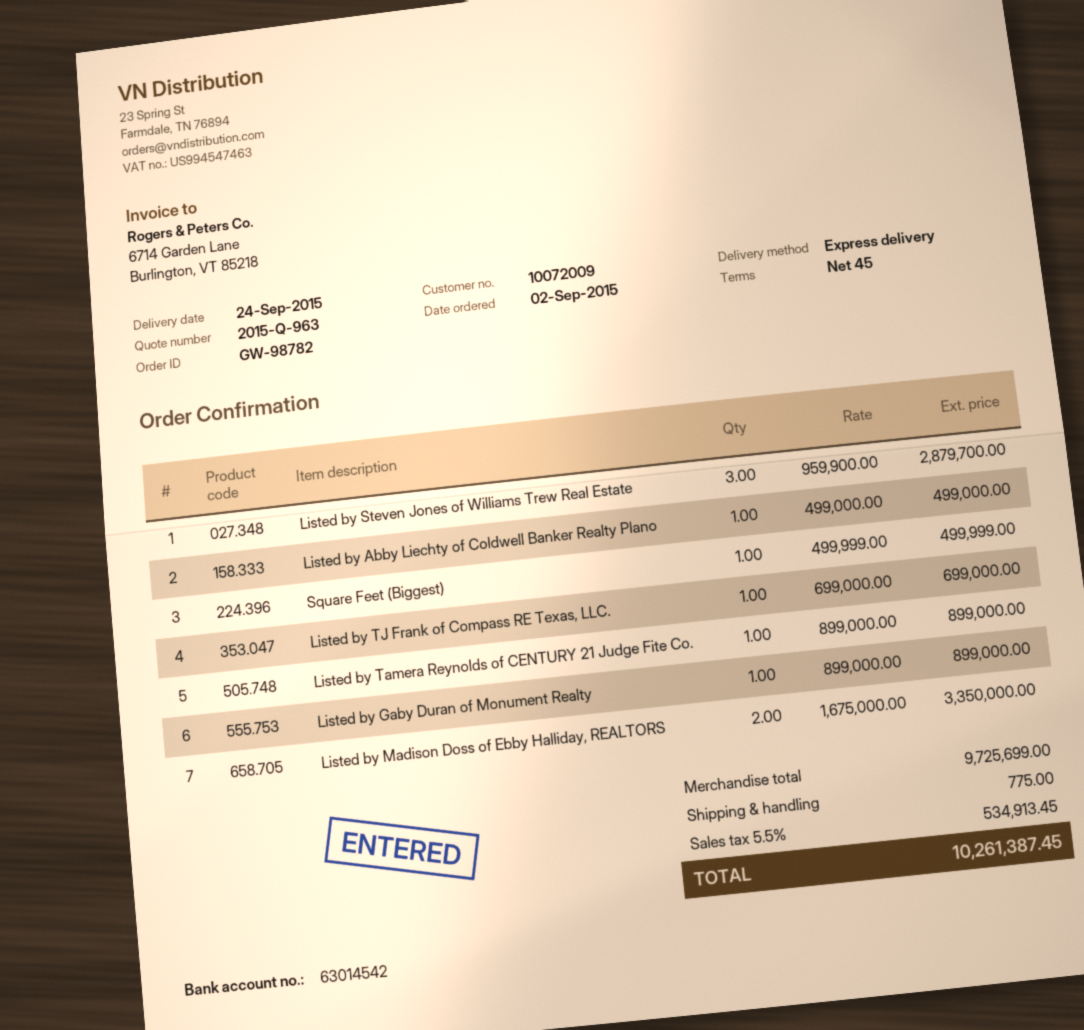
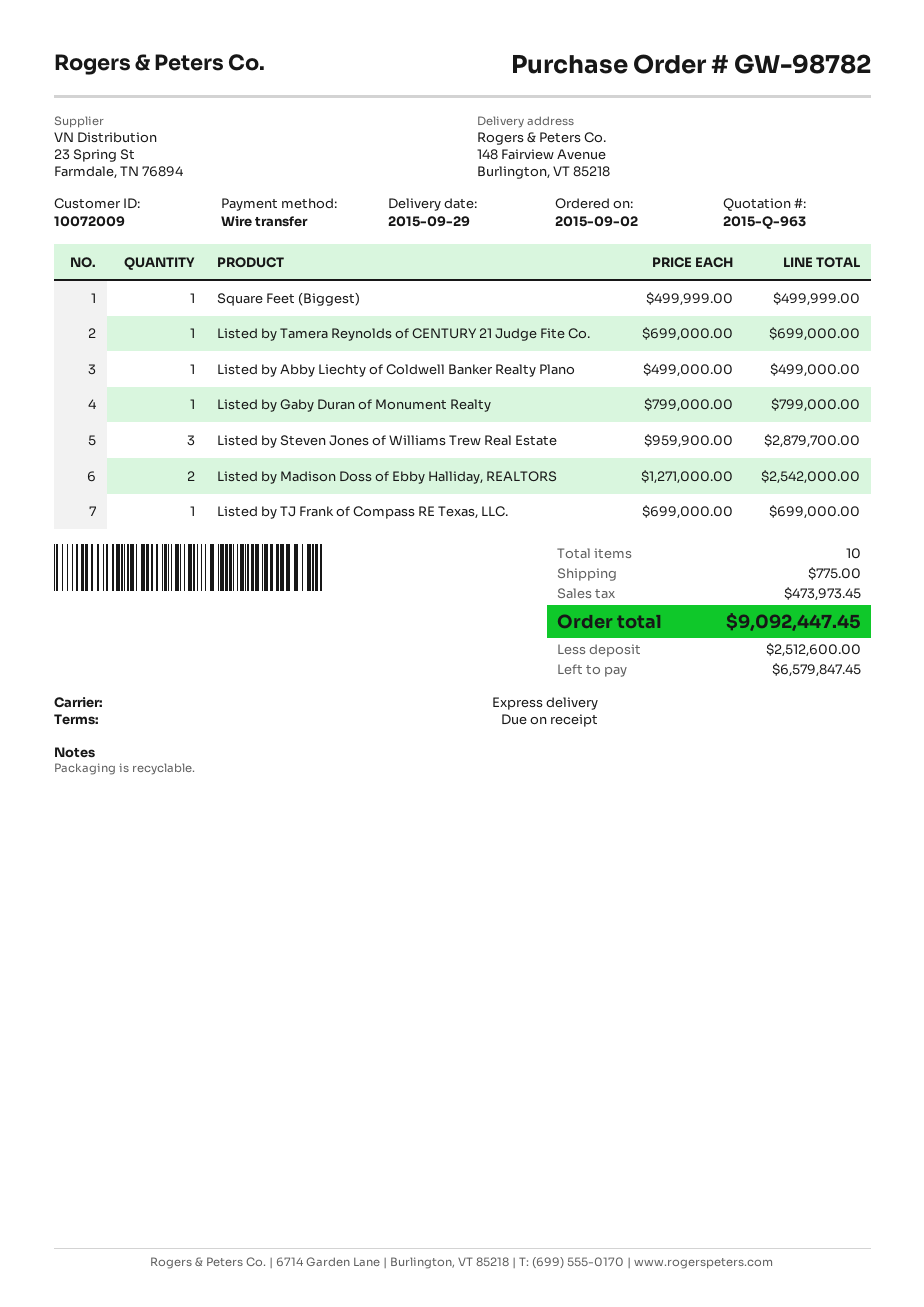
delivery date: 2015-09-24 -> 2015-09-29
payment terms: 45 days -> on receipt
Listed by Tamera Reynolds of CENTURY 21 Judge Fite Co.: 1 x 899000.00 = 899000.00 -> 1 x 699000.00 = 699000.00
Listed by Gaby Duran of Monument Realty: 1 x 899000.00 = 899000.00 -> 1 x 799000.00 = 799000.00
Listed by Madison Doss of Ebby Halliday, REALTORS: 2 x 1675000.00 = 3350000.00 -> 2 x 1271000.00 = 2542000.00
tax: 534913.45 -> 473973.45
total: 10261387.45 -> 9092447.45

